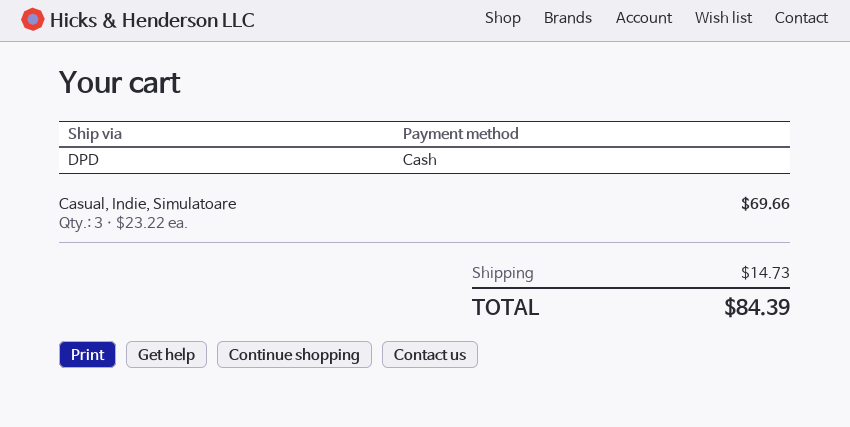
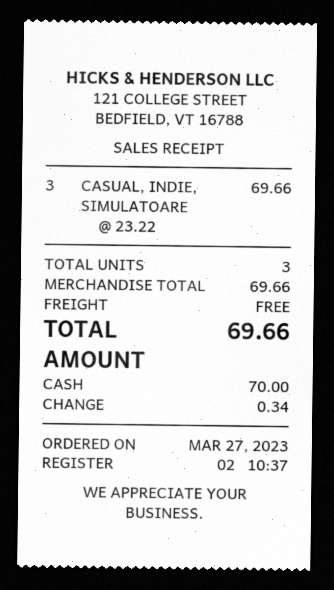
shipping: 14.73 -> 0.00
total: 84.39 -> 69.66

